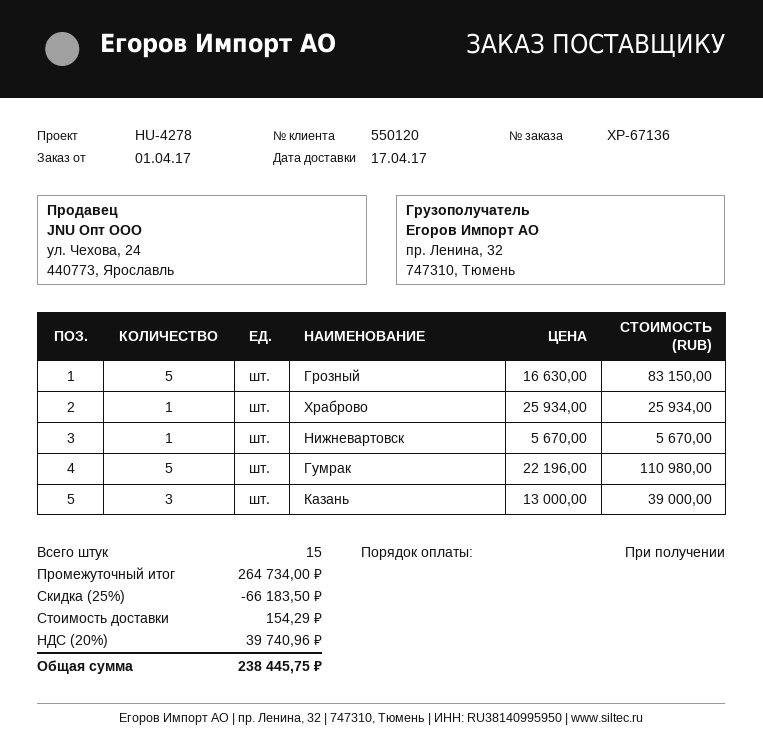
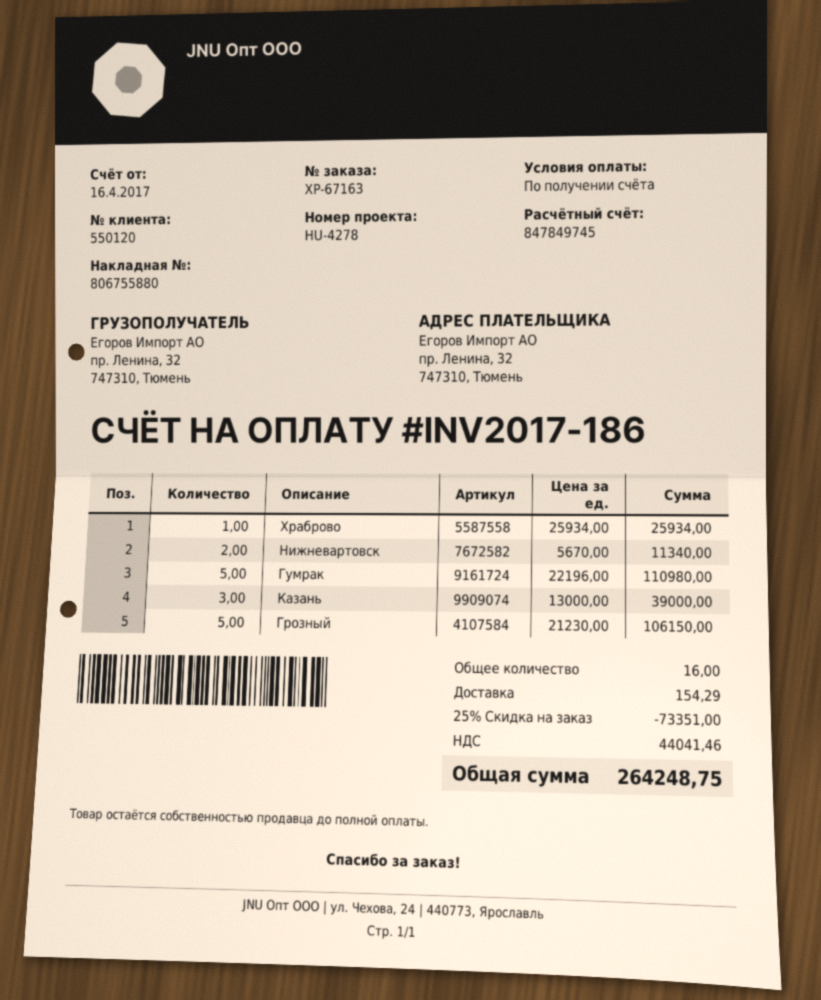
order number: XP-67136 -> XP-67163
Грозный: 5 x 16630.00 = 83150.00 -> 5 x 21230.00 = 106150.00
Нижневартовск: 1 x 5670.00 = 5670.00 -> 2 x 5670.00 = 11340.00
total quantity: 15 -> 16
discount: 25% = 66183.50 -> 25% = 73351.00
tax: 39740.96 -> 44041.46
total: 238445.75 -> 264248.75

